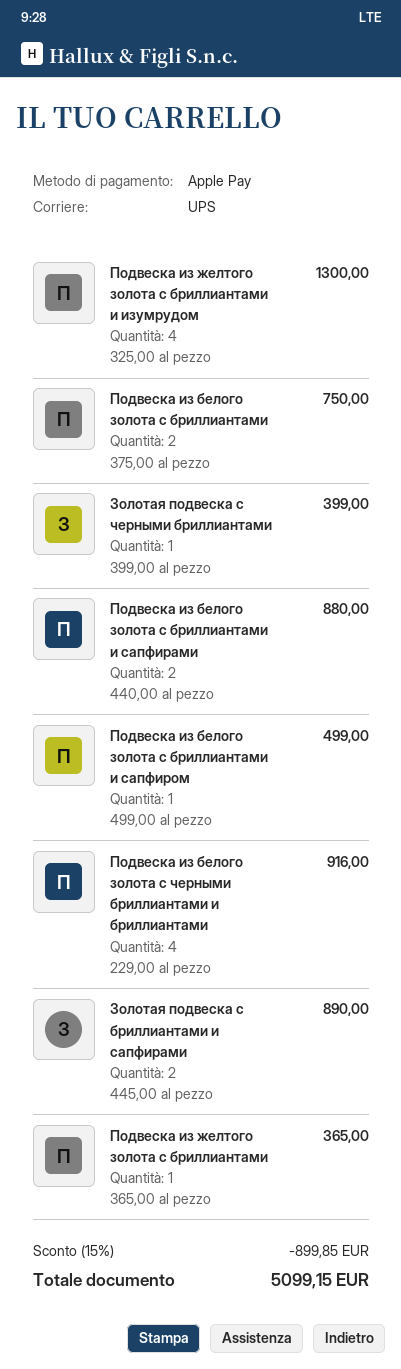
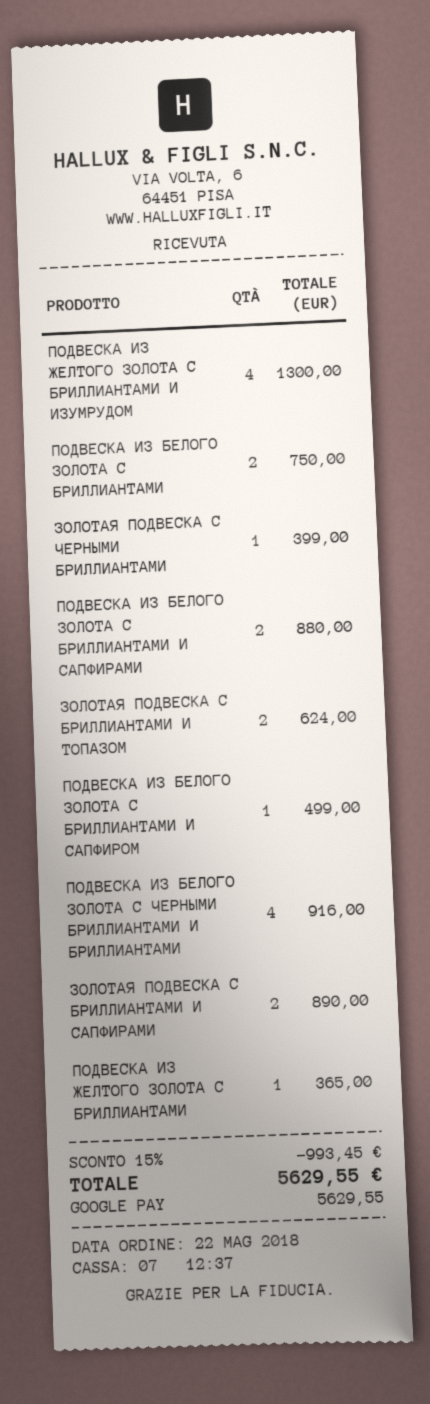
payment method: Apple Pay -> Google Pay
ЗОЛОТАЯ ПОДВЕСКА С БРИЛЛИАНТАМИ И ТОПАЗОМ: none -> 2 for 624.00
discount: 15% = 899.85 -> 15% = 993.45
total: 5099.15 -> 5629.55

